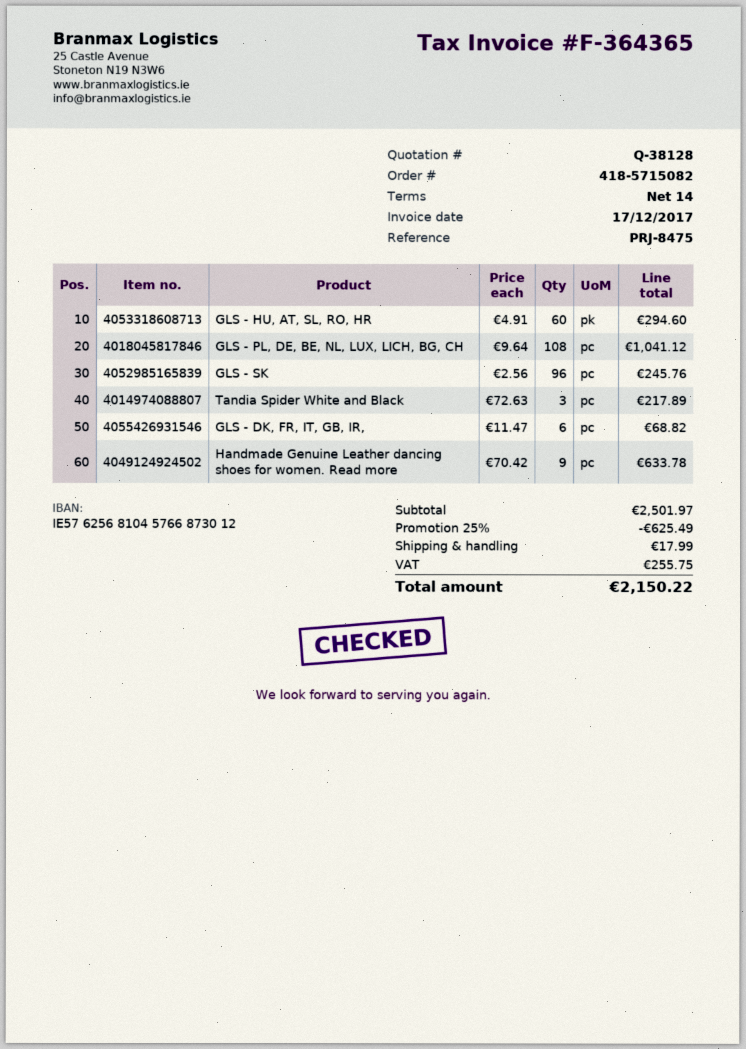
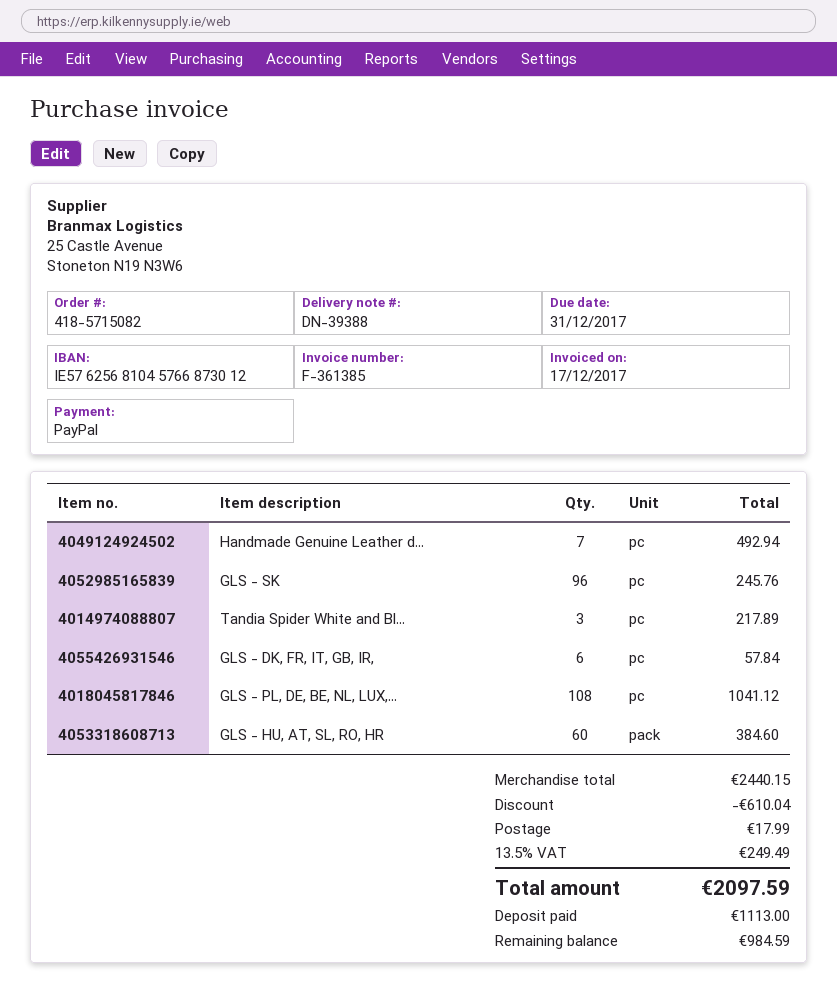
invoice number: F-364365 -> F-361385
GLS - HU, AT, SL, RO, HR: 60 for 294.60 -> 60 for 384.60
GLS - DK, FR, IT, GB, IR,: 6 for 68.82 -> 6 for 57.84
Handmade Genuine Leather dancing shoes for women. Read more: 9 for 633.78 -> 7 for 492.94
subtotal: 2501.97 -> 2440.15
discount: 625.49 -> 610.04
tax: 255.75 -> 249.49
total: 2150.22 -> 2097.59

